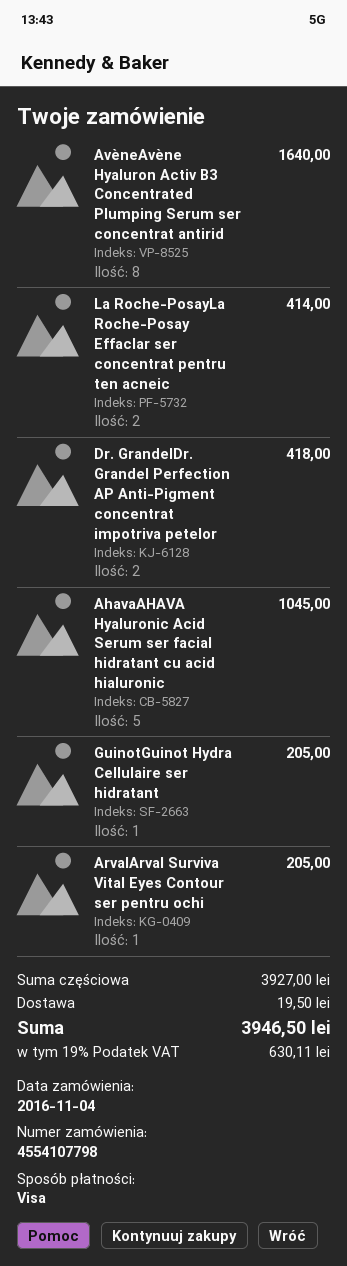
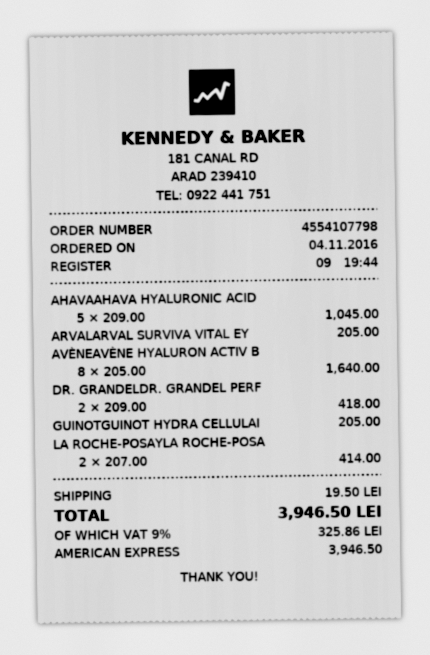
payment method: Visa -> American Express
tax: 19% = 630.11 -> 9% = 325.86

